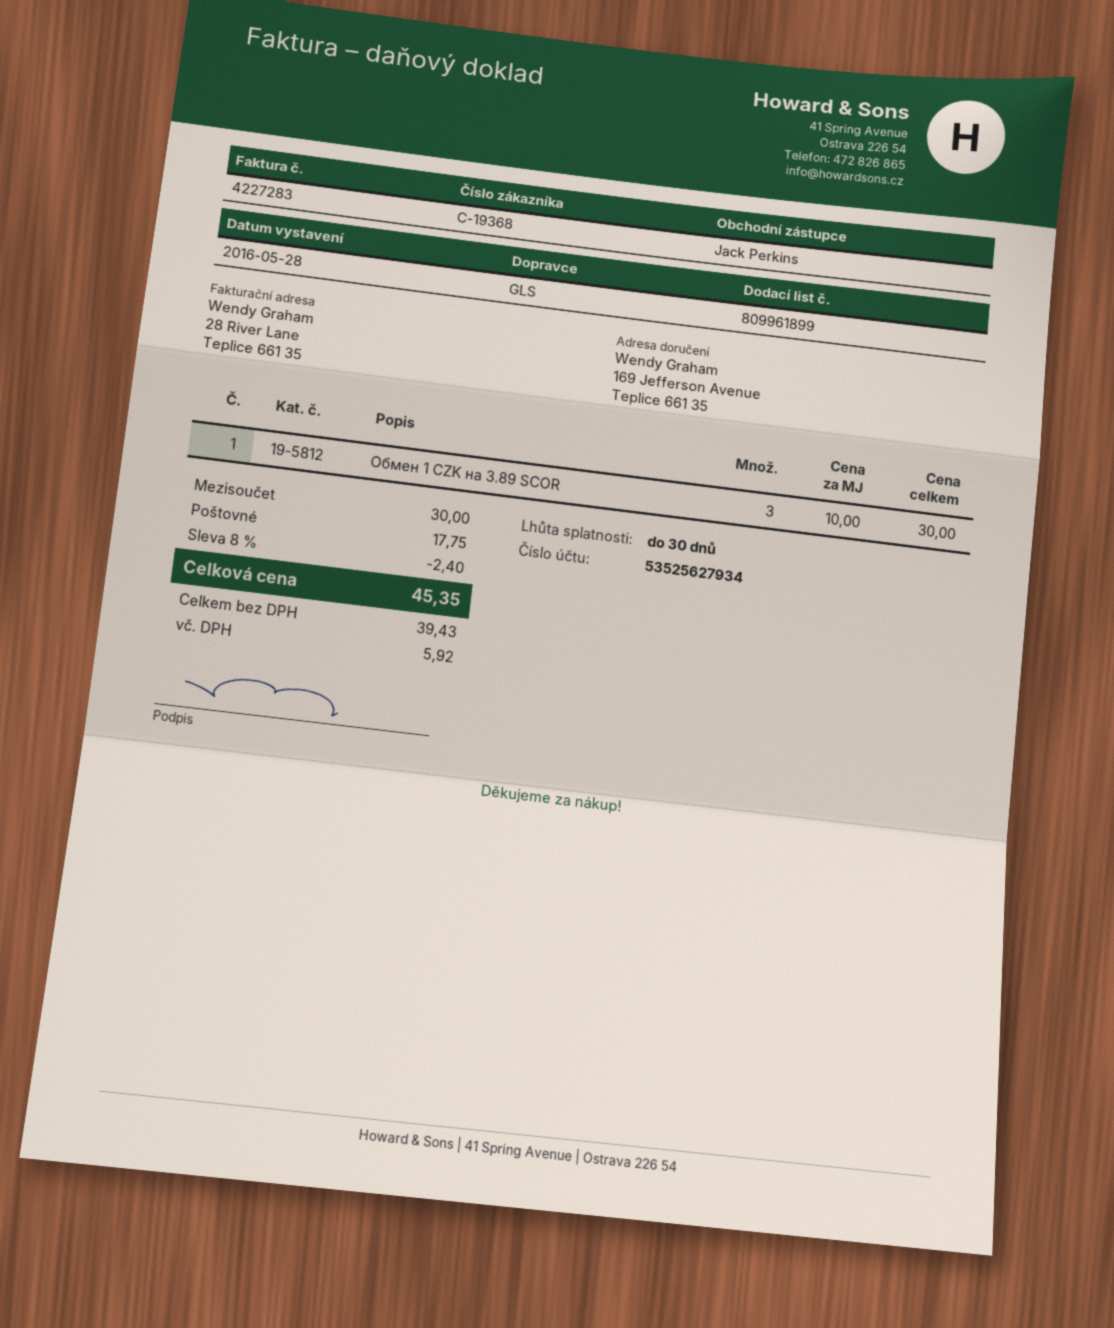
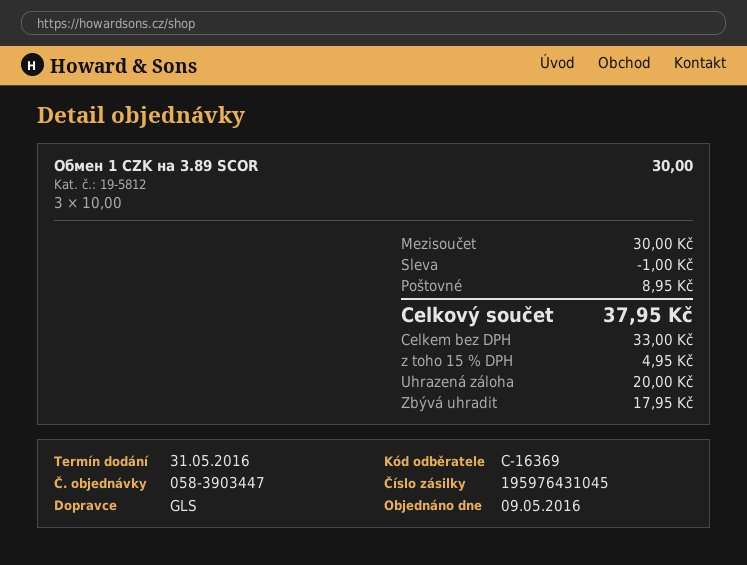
customer number: C-19368 -> C-16369
discount: 2.40 -> 1.00
shipping: 17.75 -> 8.95
net: 39.43 -> 33.00
tax: 5.92 -> 4.95
total: 45.35 -> 37.95

